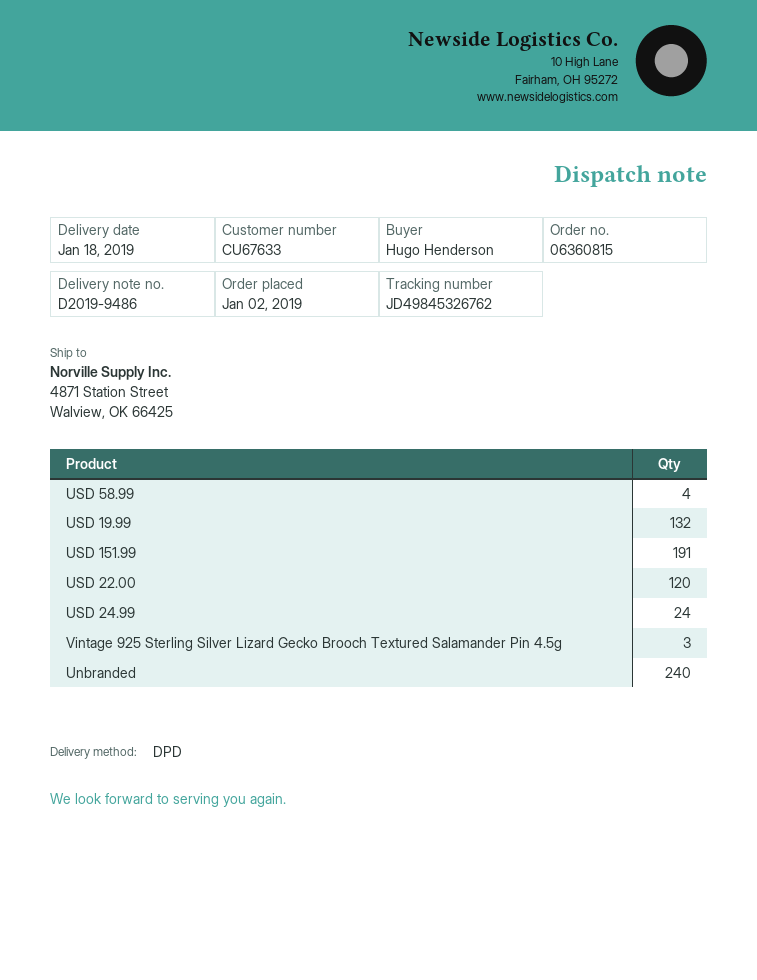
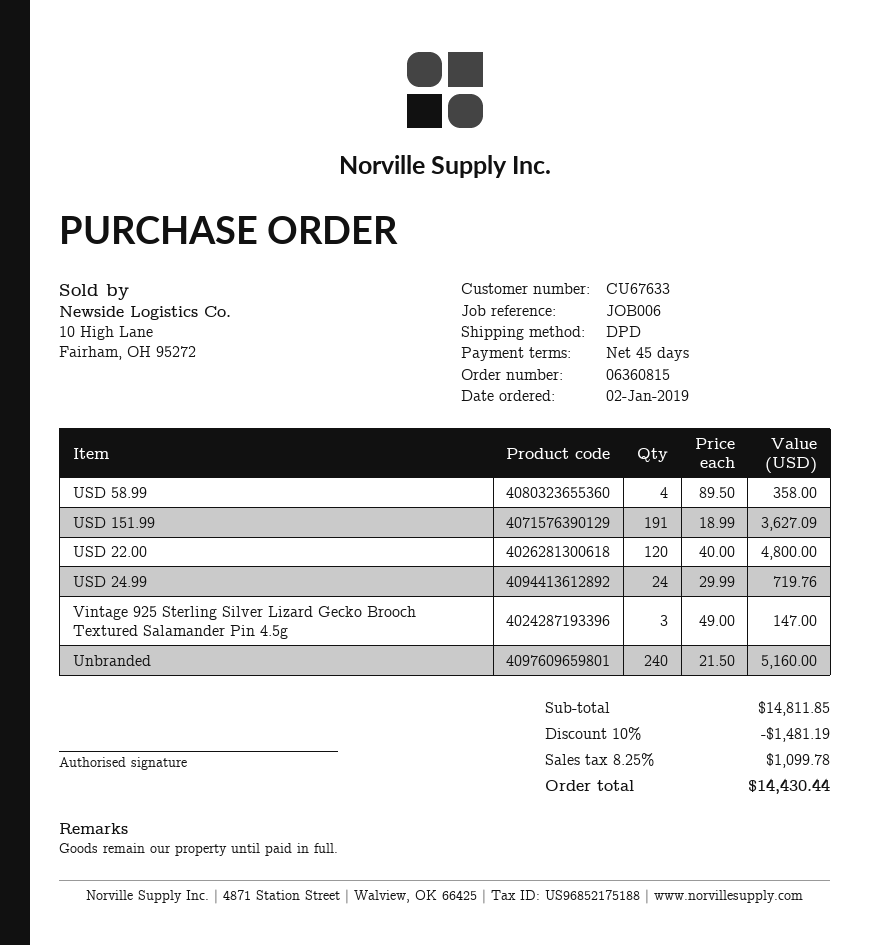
USD 19.99: 132 -> none

